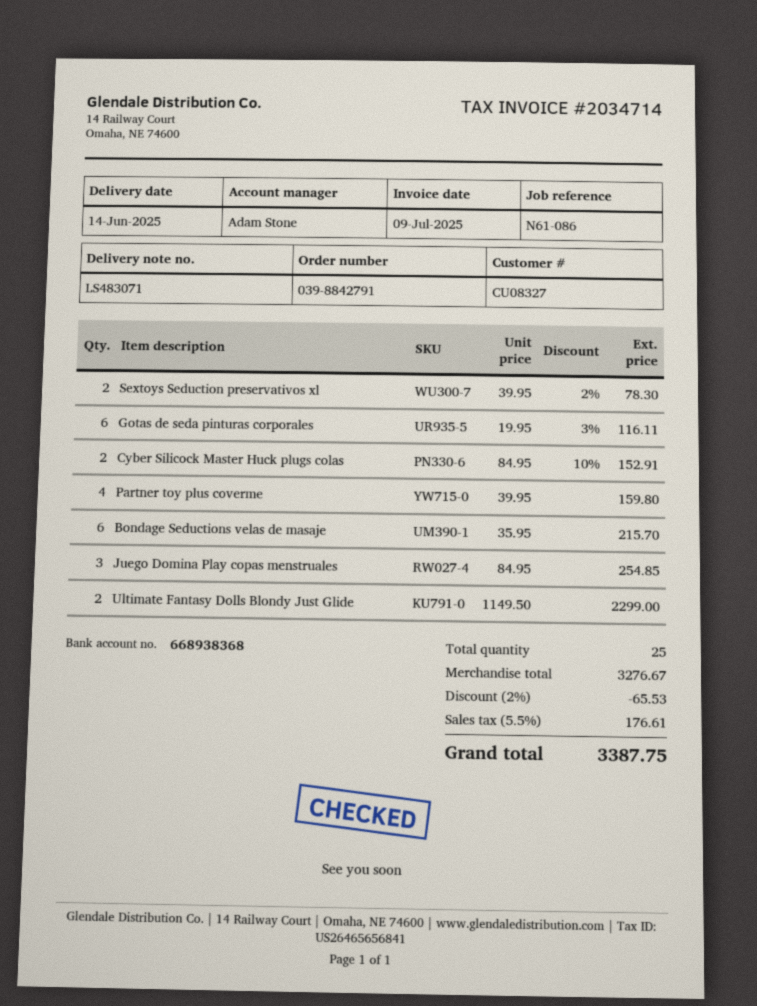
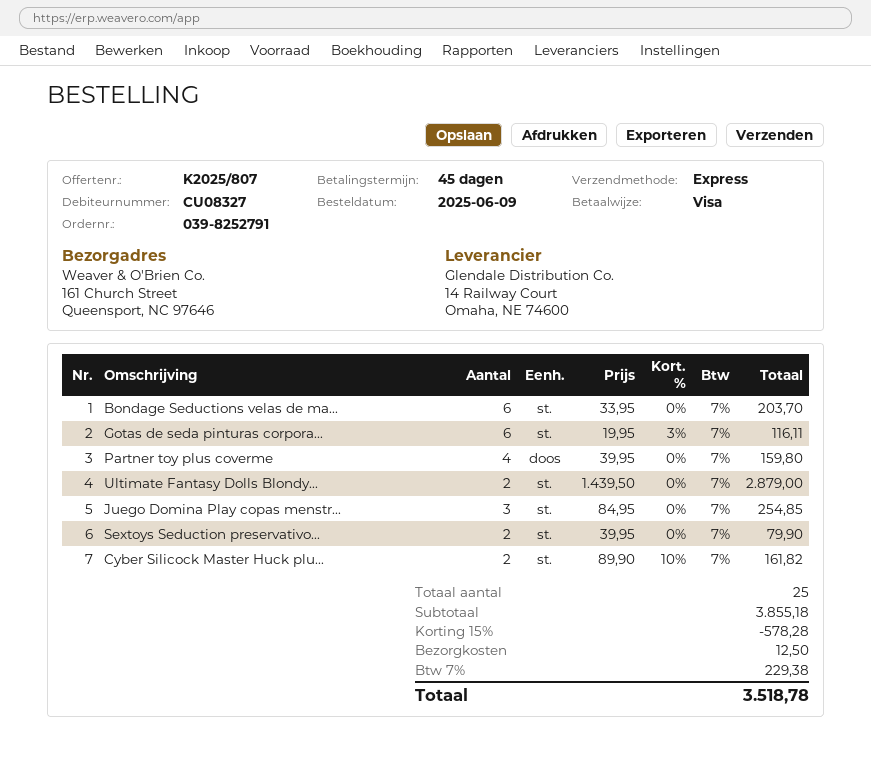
order number: 039-8842791 -> 039-8252791
Sextoys Seduction preservativos xl: 2 x 39.95 - 2% = 78.30 -> 2 x 39.95 = 79.90
Cyber Silicock Master Huck plugs colas: 2 x 84.95 - 10% = 152.91 -> 2 x 89.90 - 10% = 161.82
Bondage Seductions velas de masaje: 6 x 35.95 = 215.70 -> 6 x 33.95 = 203.70
Ultimate Fantasy Dolls Blondy Just Glide: 2 x 1149.50 = 2299.00 -> 2 x 1439.50 = 2879.00
subtotal: 3276.67 -> 3855.18
discount: 2% = 65.53 -> 15% = 578.28
shipping: none -> 12.50
tax: 5.5% = 176.61 -> 7% = 229.38
total: 3387.75 -> 3518.78

